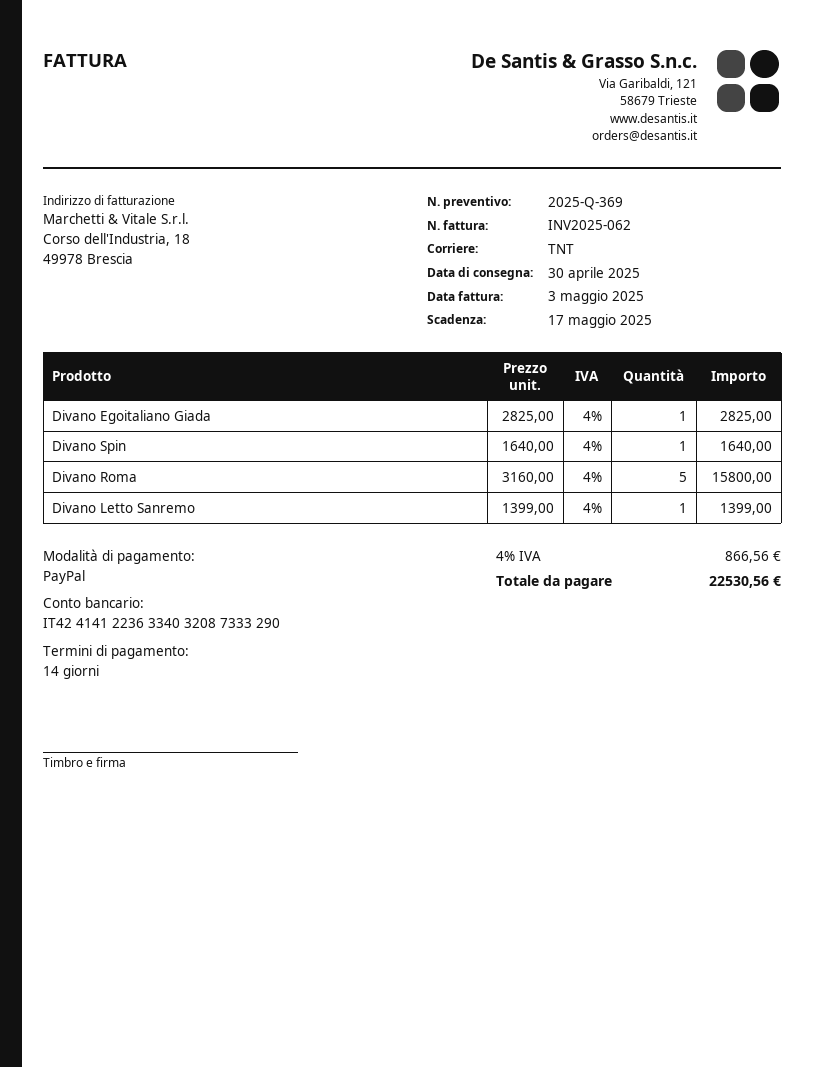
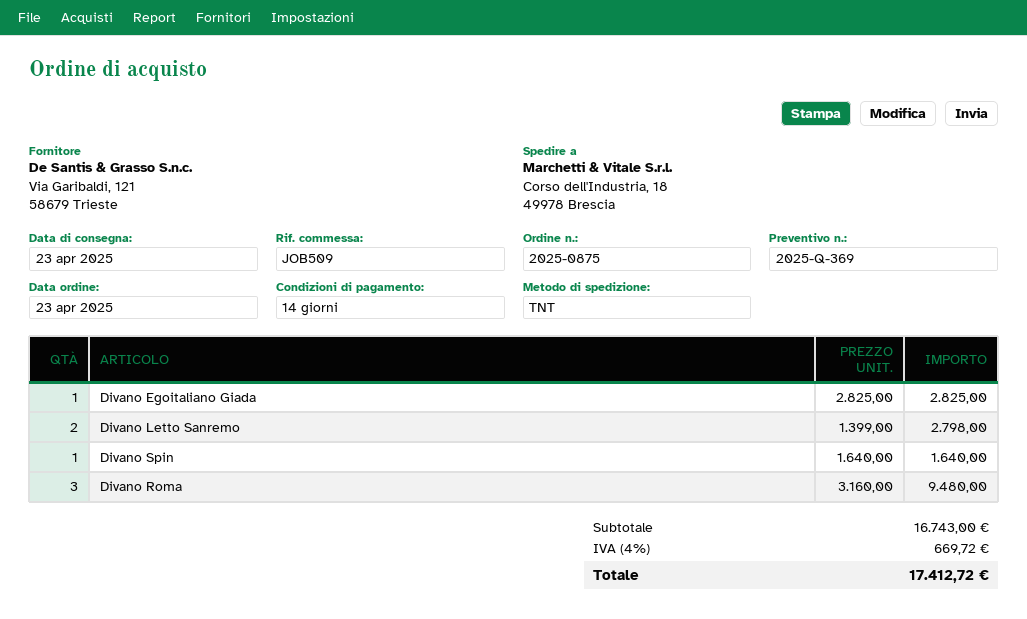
delivery date: 2025-04-30 -> 2025-04-23
Divano Roma: 5 x 3160.00 = 15800.00 -> 3 x 3160.00 = 9480.00
Divano Letto Sanremo: 1 x 1399.00 = 1399.00 -> 2 x 1399.00 = 2798.00
tax: 4% = 866.56 -> 4% = 669.72
total: 22530.56 -> 17412.72

